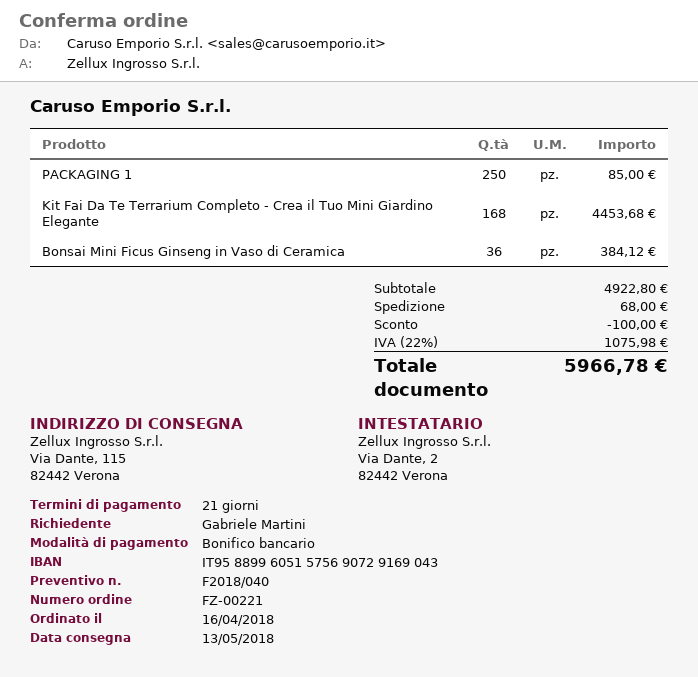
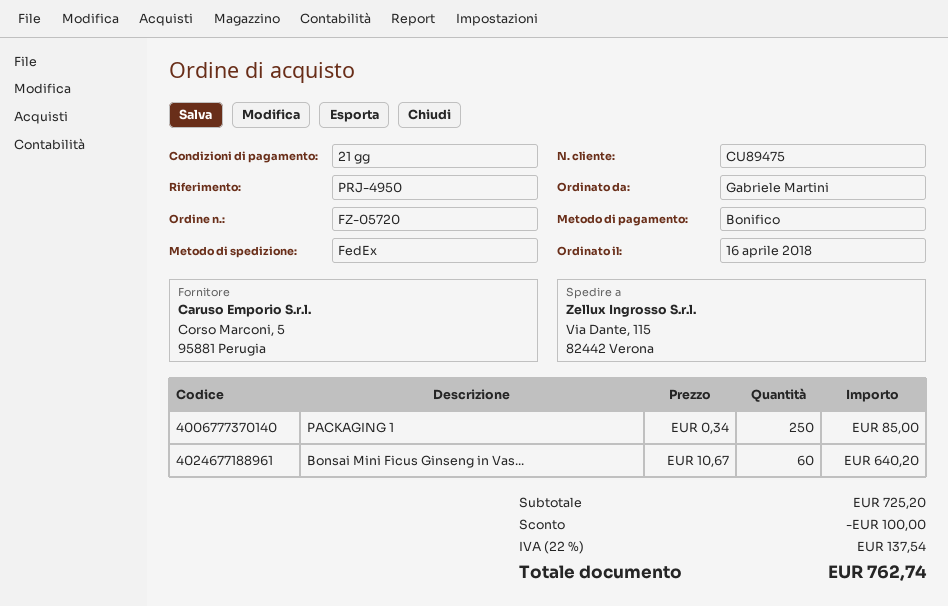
order number: FZ-00221 -> FZ-05720
Kit Fai Da Te Terrarium Completo - Crea il Tuo Mini Giardino Elegante: 168 for 4453.68 -> none
Bonsai Mini Ficus Ginseng in Vaso di Ceramica: 36 for 384.12 -> 60 for 640.20
subtotal: 4922.80 -> 725.20
shipping: 68.00 -> none
tax: 22% = 1075.98 -> 22% = 137.54
total: 5966.78 -> 762.74

